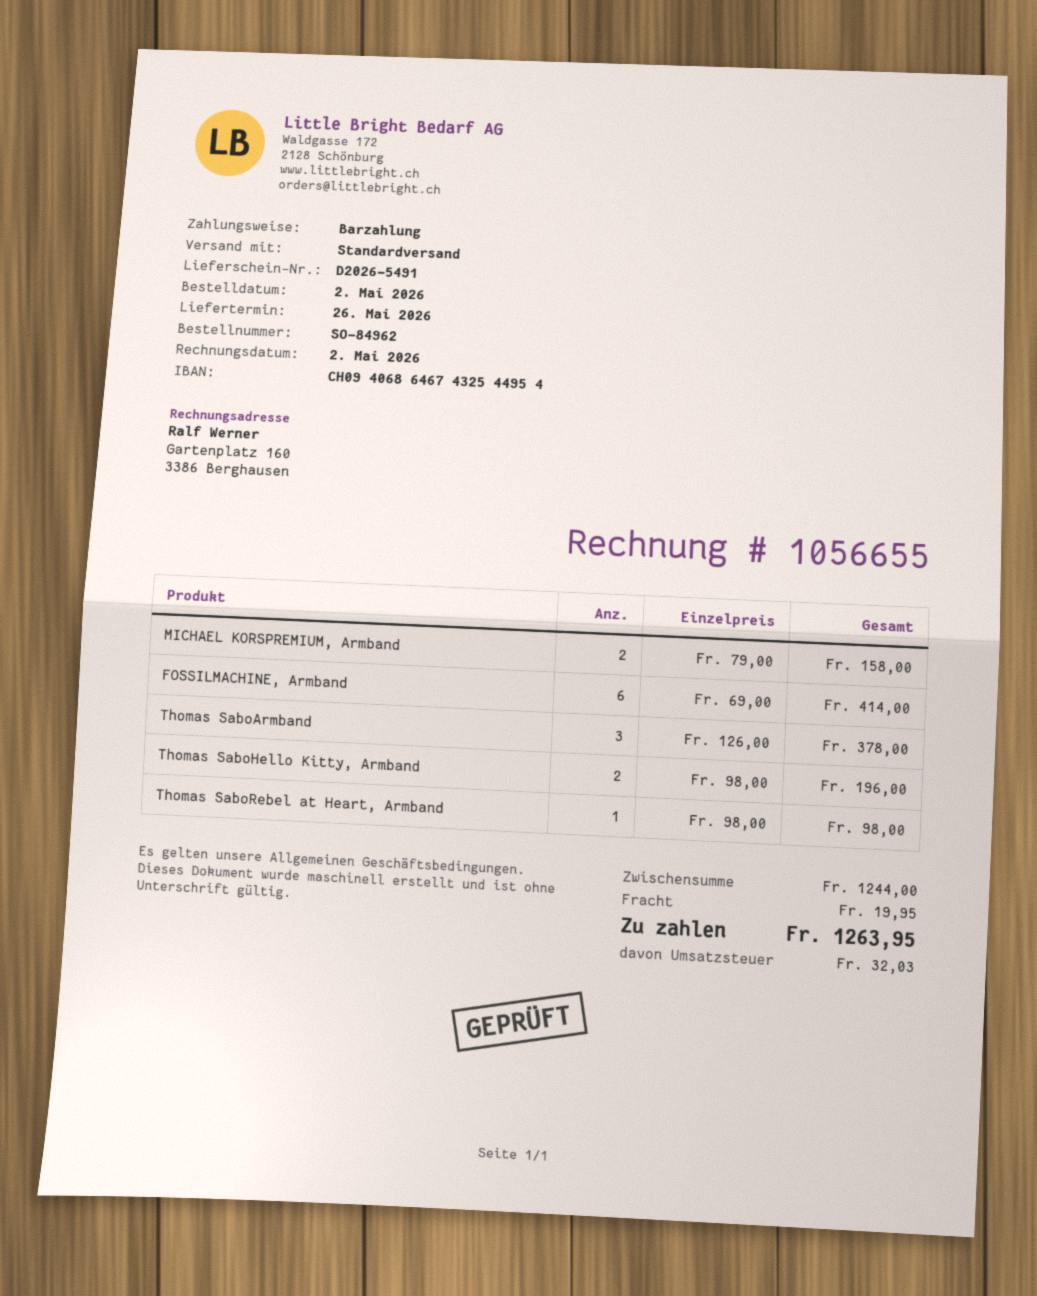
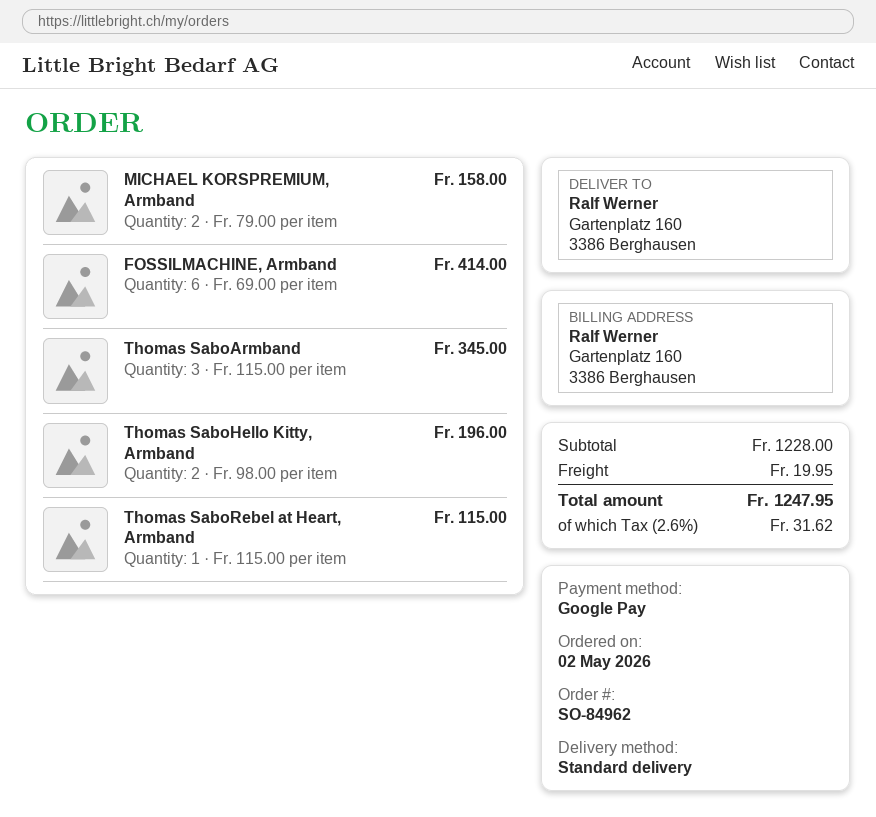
payment method: cash -> Google Pay
Thomas SaboArmband: 3 x 126.00 = 378.00 -> 3 x 115.00 = 345.00
Thomas SaboRebel at Heart, Armband: 1 x 98.00 = 98.00 -> 1 x 115.00 = 115.00
subtotal: 1244.00 -> 1228.00
tax: 32.03 -> 31.62
total: 1263.95 -> 1247.95

